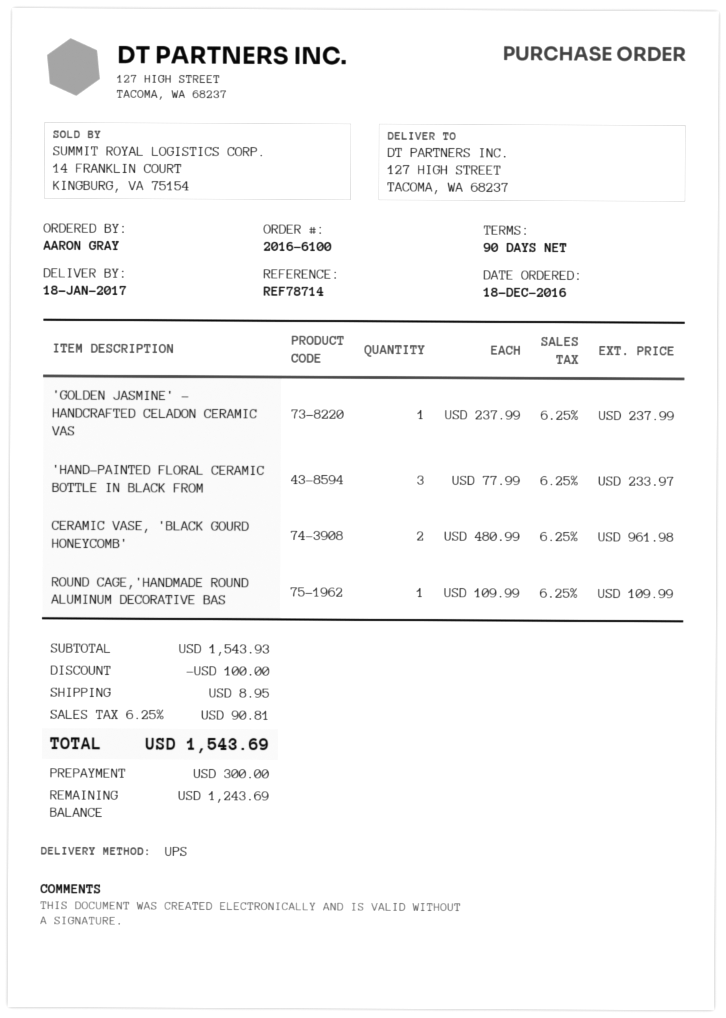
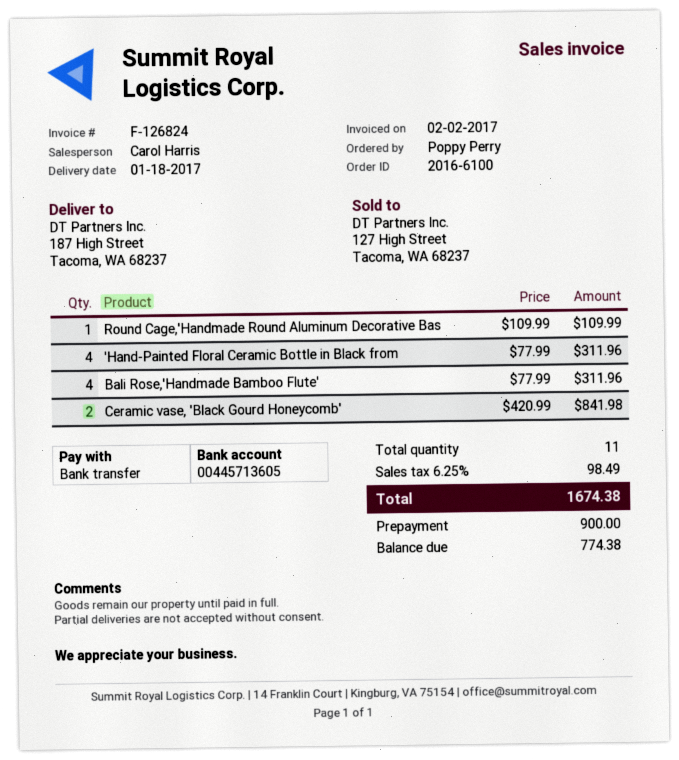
ordered by: AARON GRAY -> Poppy Perry
ship to: 127 HIGH STREET, TACOMA, WA 68237 -> 187 High Street, Tacoma, WA 68237
'GOLDEN JASMINE' - HANDCRAFTED CELADON CERAMIC VAS: 1 x 237.99 = 237.99 -> none
'HAND-PAINTED FLORAL CERAMIC BOTTLE IN BLACK FROM: 3 x 77.99 = 233.97 -> 4 x 77.99 = 311.96
CERAMIC VASE, 'BLACK GOURD HONEYCOMB': 2 x 480.99 = 961.98 -> 2 x 420.99 = 841.98
Bali Rose,'Handmade Bamboo Flute': none -> 4 x 77.99 = 311.96
discount: 100.00 -> none
shipping: 8.95 -> none
tax: 6.25% = 90.81 -> 6.25% = 98.49
total: 1543.69 -> 1674.38
deposit: 300.00 -> 900.00
balance: 1243.69 -> 774.38

